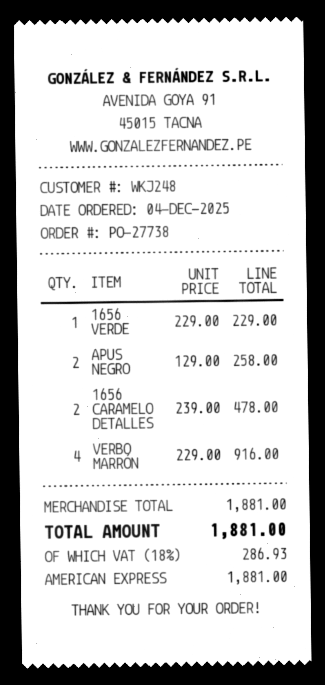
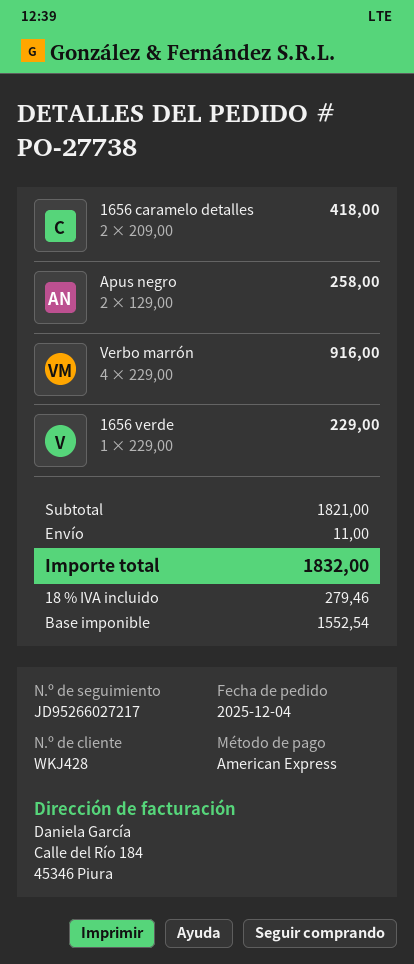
customer number: WKJ248 -> WKJ428
1656 CARAMELO DETALLES: 2 x 239.00 = 478.00 -> 2 x 209.00 = 418.00
subtotal: 1881.00 -> 1821.00
shipping: none -> 11.00
tax: 18% = 286.93 -> 18% = 279.46
total: 1881.00 -> 1832.00

